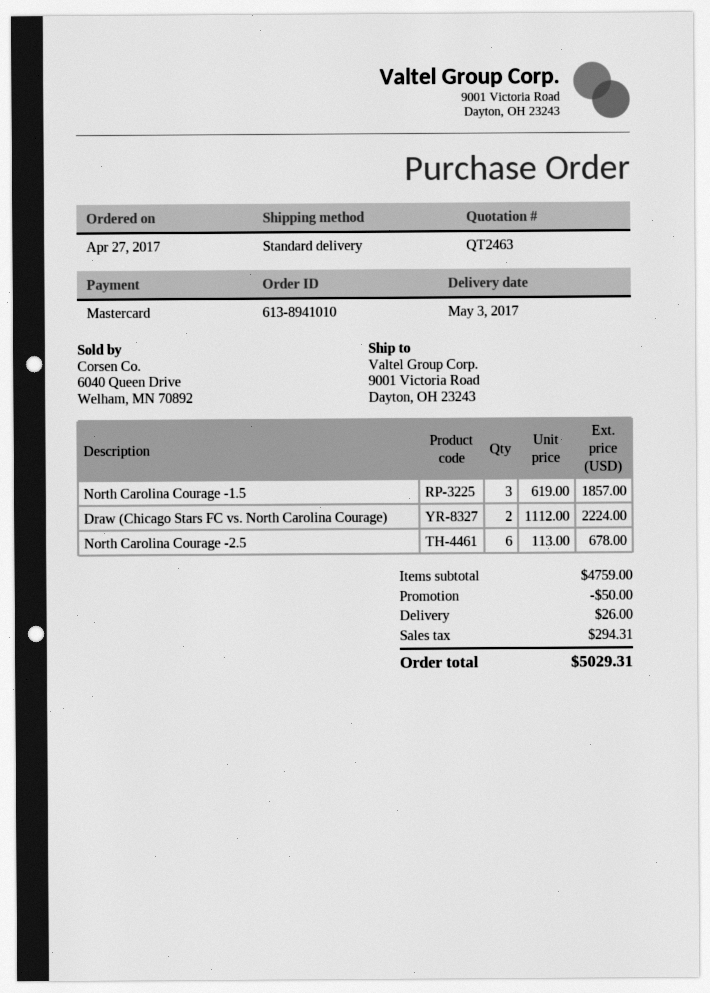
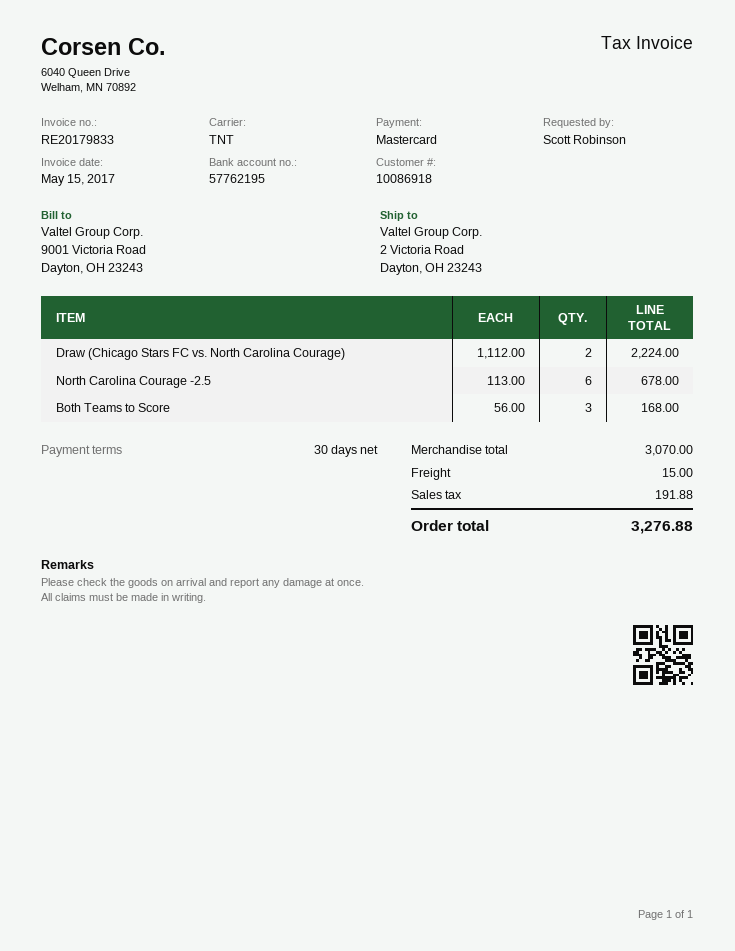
shipping method: standard -> TNT
ship to: 9001 Victoria Road, Dayton, OH 23243 -> 2 Victoria Road, Dayton, OH 23243
North Carolina Courage -1.5: 3 x 619.00 = 1857.00 -> none
Both Teams to Score: none -> 3 x 56.00 = 168.00
subtotal: 4759.00 -> 3070.00
discount: 50.00 -> none
shipping: 26.00 -> 15.00
tax: 294.31 -> 191.88
total: 5029.31 -> 3276.88

